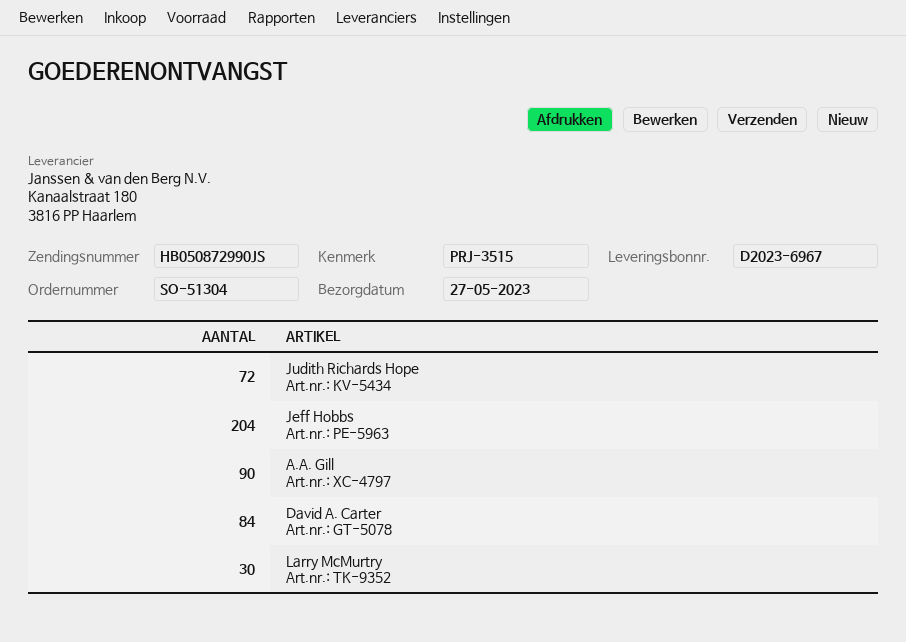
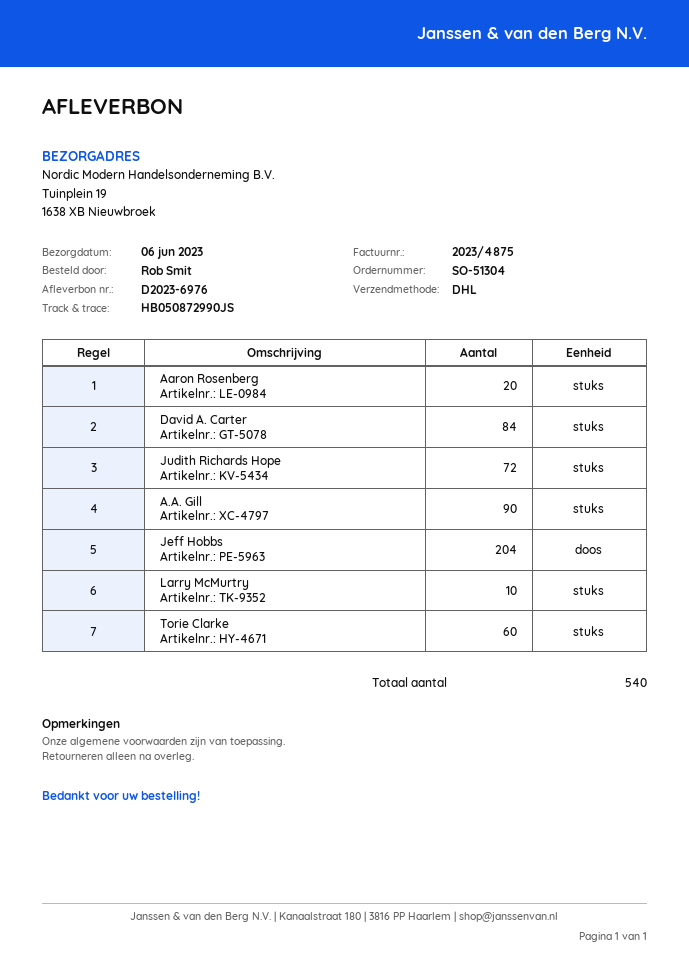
delivery note number: D2023-6967 -> D2023-6976
delivery date: 2023-05-27 -> 2023-06-06
Larry McMurtry: 30 -> 10
Aaron Rosenberg: none -> 20
Torie Clarke: none -> 60

